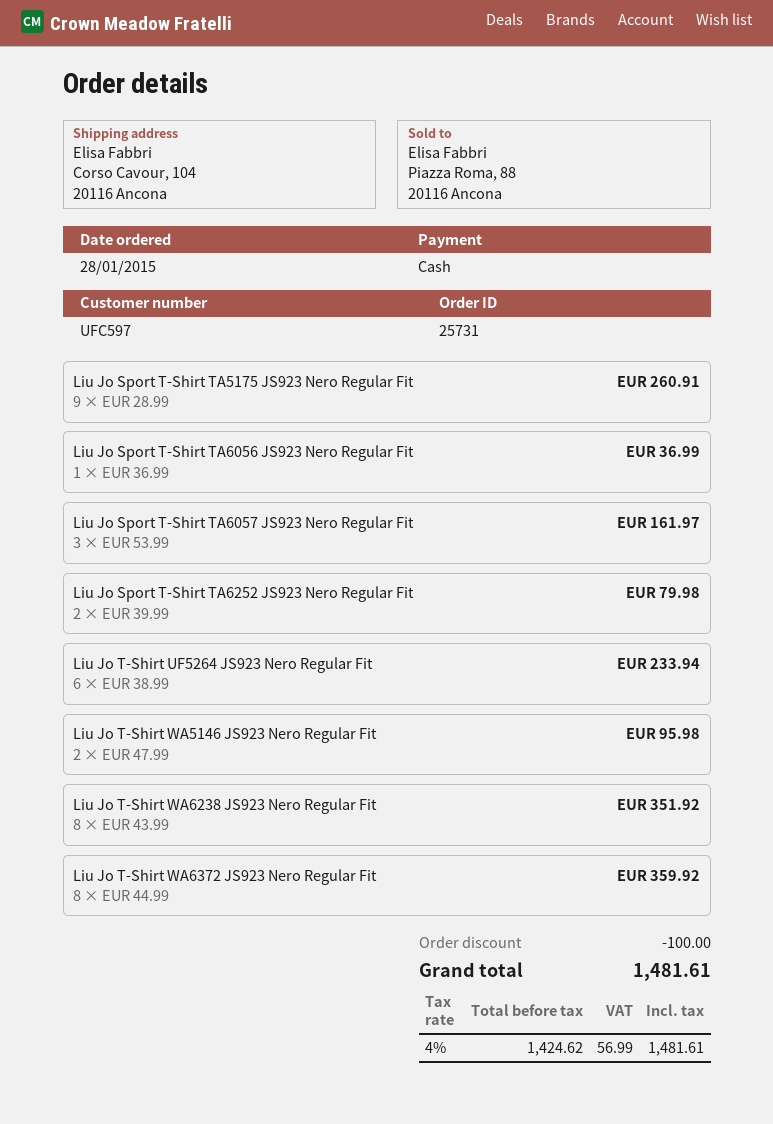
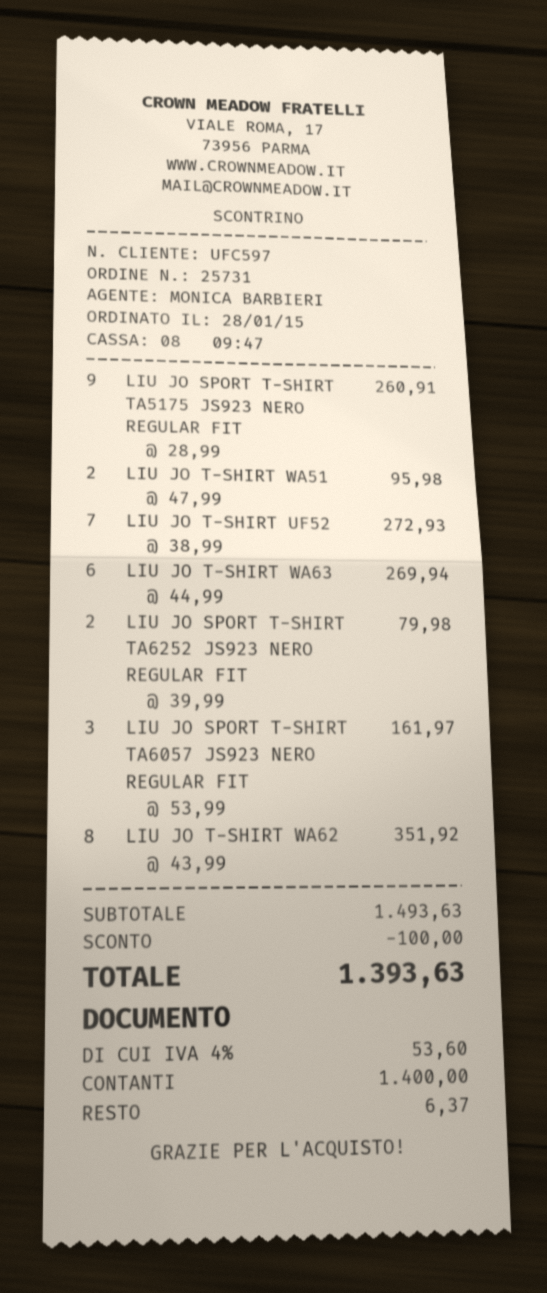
Liu Jo Sport T-Shirt TA6056 JS923 Nero Regular Fit: 1 x 36.99 = 36.99 -> none
Liu Jo T-Shirt UF5264 JS923 Nero Regular Fit: 6 x 38.99 = 233.94 -> 7 x 38.99 = 272.93
Liu Jo T-Shirt WA6372 JS923 Nero Regular Fit: 8 x 44.99 = 359.92 -> 6 x 44.99 = 269.94
tax: 4% = 56.99 -> 4% = 53.60
total: 1481.61 -> 1393.63

